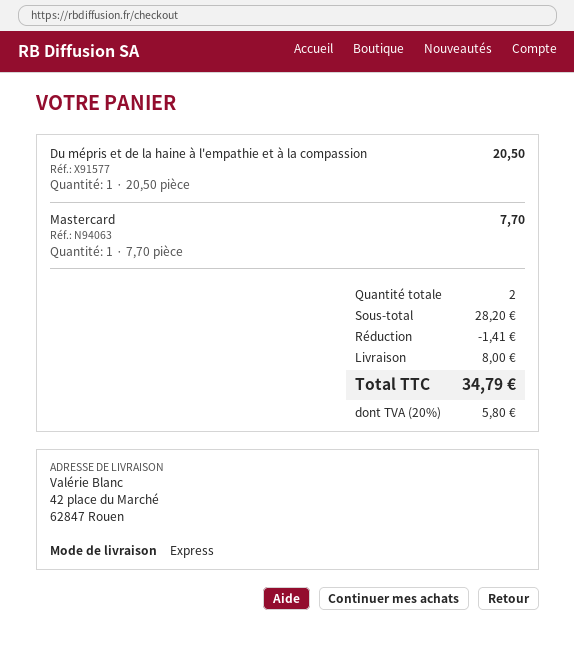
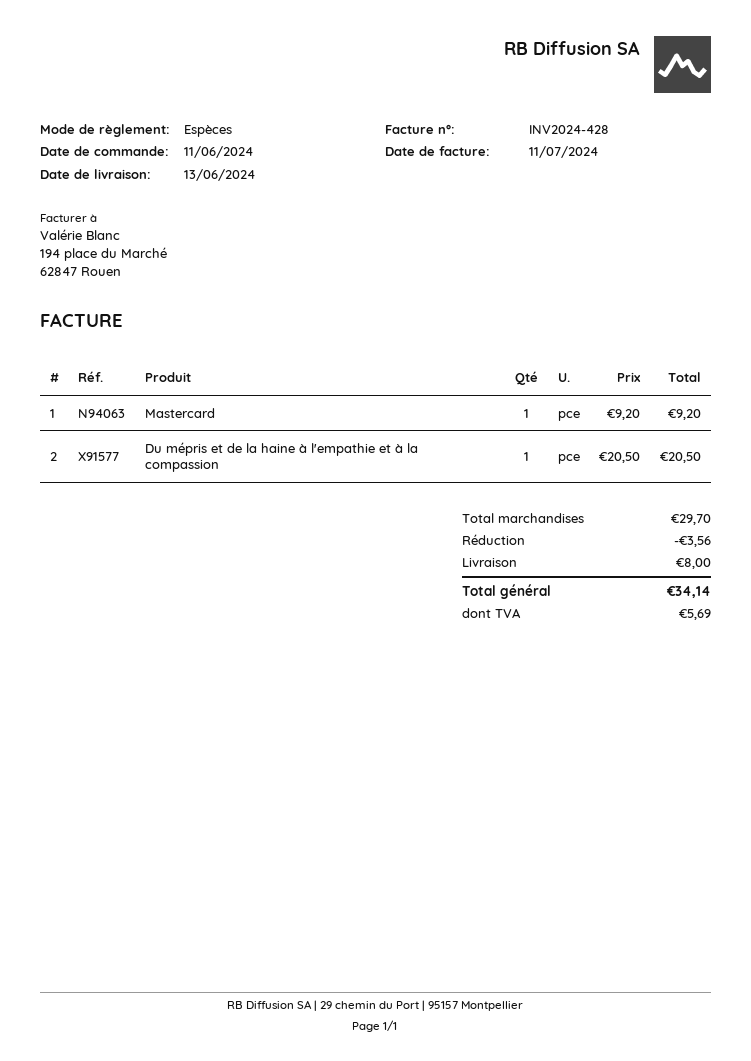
Mastercard: 1 x 7.70 = 7.70 -> 1 x 9.20 = 9.20
subtotal: 28.20 -> 29.70
discount: 1.41 -> 3.56
tax: 5.80 -> 5.69
total: 34.79 -> 34.14

